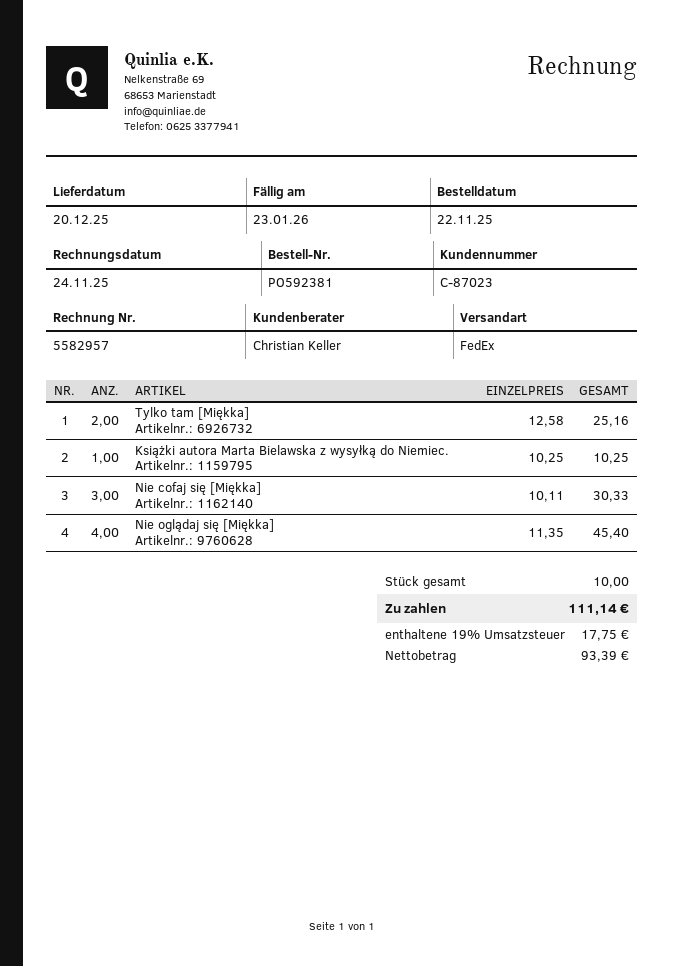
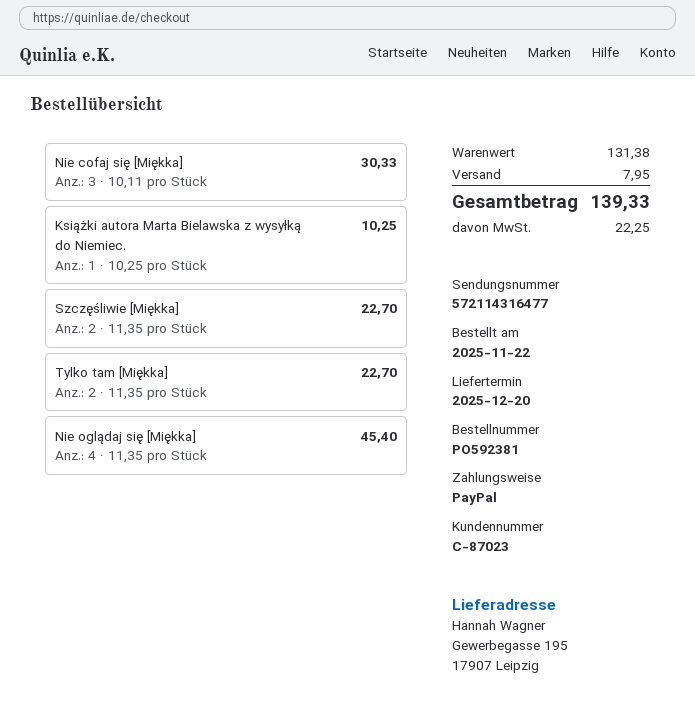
Tylko tam [Miękka]: 2 x 12.58 = 25.16 -> 2 x 11.35 = 22.70
Szczęśliwie [Miękka]: none -> 2 x 11.35 = 22.70
shipping: none -> 7.95
tax: 17.75 -> 22.25
total: 111.14 -> 139.33

